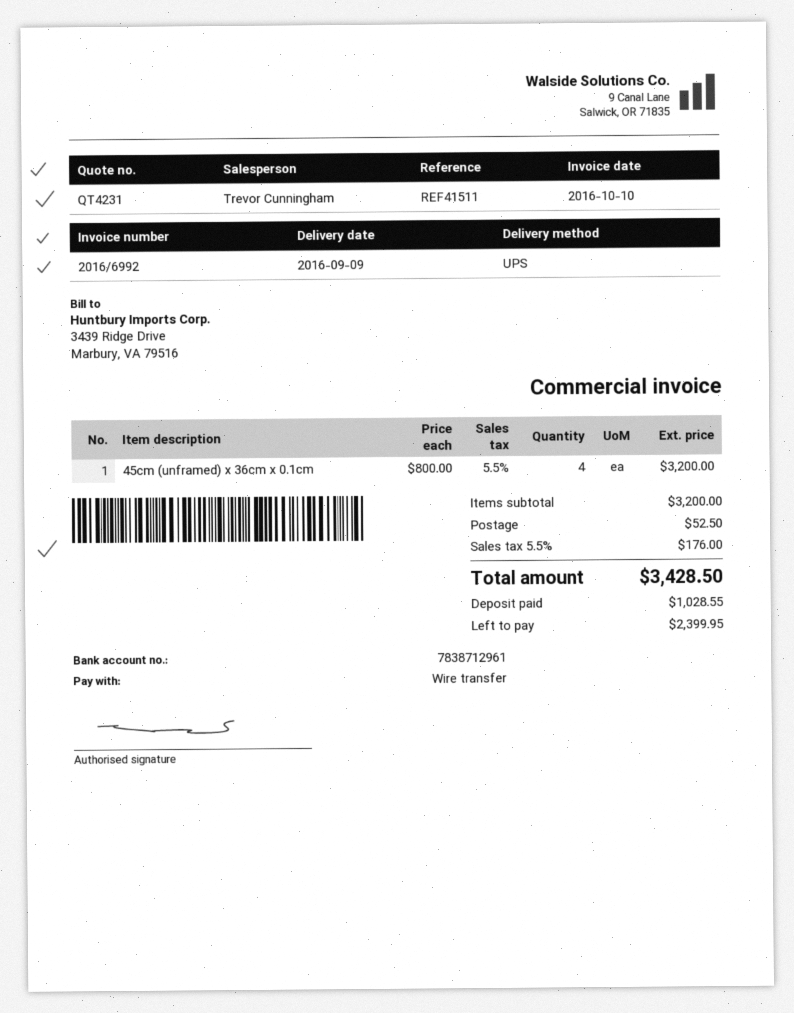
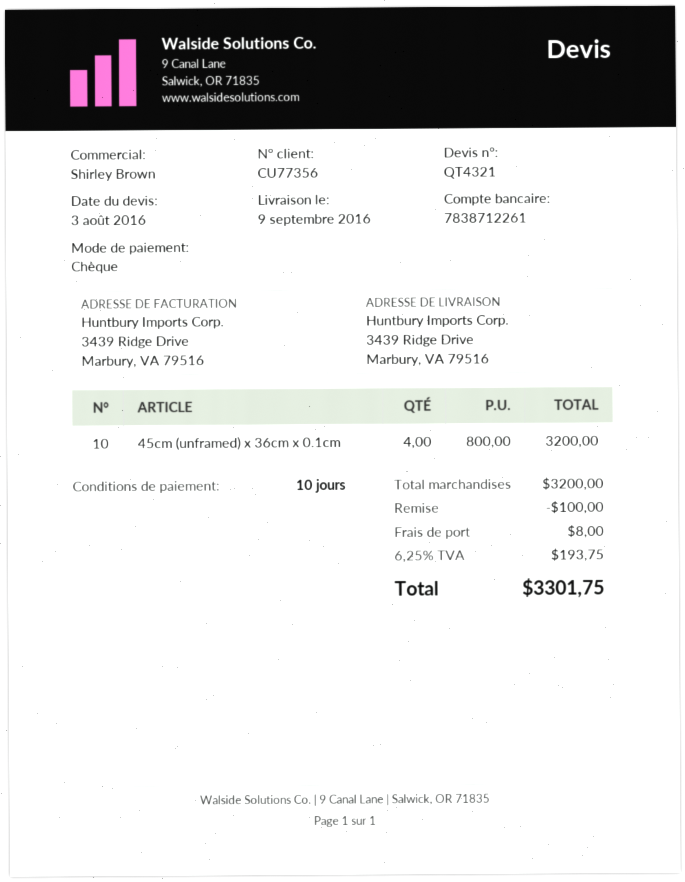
quote number: QT4231 -> QT4321
sales rep: Trevor Cunningham -> Shirley Brown
payment method: bank transfer -> cheque
bank account: 7838712961 -> 7838712261
discount: none -> 100.00
shipping: 52.50 -> 8.00
tax: 5.5% = 176.00 -> 6.25% = 193.75
total: 3428.50 -> 3301.75

